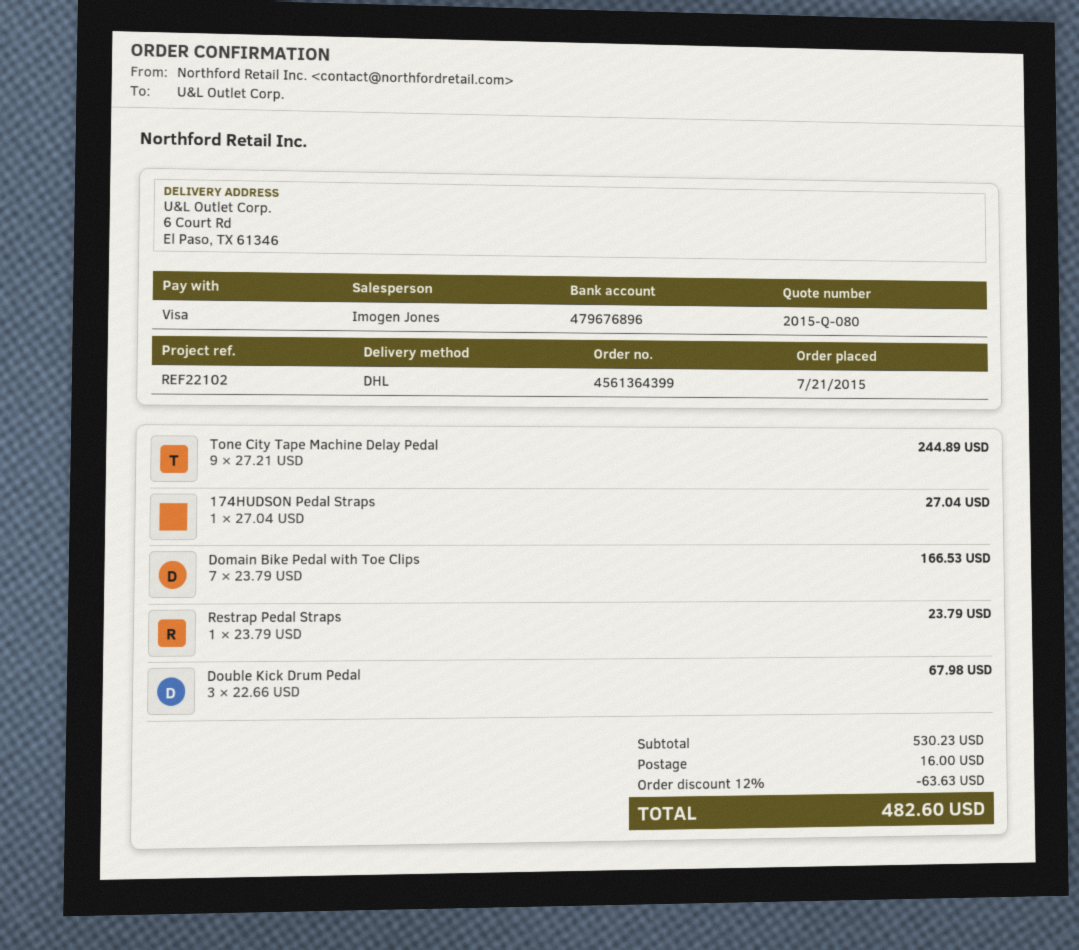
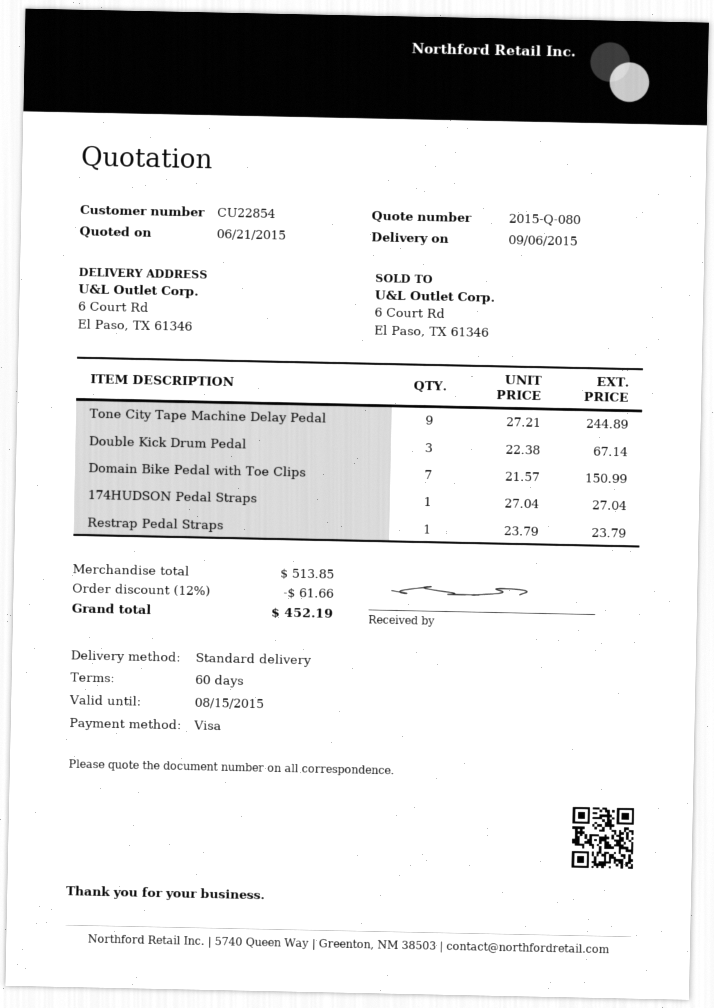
shipping method: DHL -> standard
Domain Bike Pedal with Toe Clips: 7 x 23.79 = 166.53 -> 7 x 21.57 = 150.99
Double Kick Drum Pedal: 3 x 22.66 = 67.98 -> 3 x 22.38 = 67.14
subtotal: 530.23 -> 513.85
discount: 12% = 63.63 -> 12% = 61.66
shipping: 16.00 -> none
total: 482.60 -> 452.19

